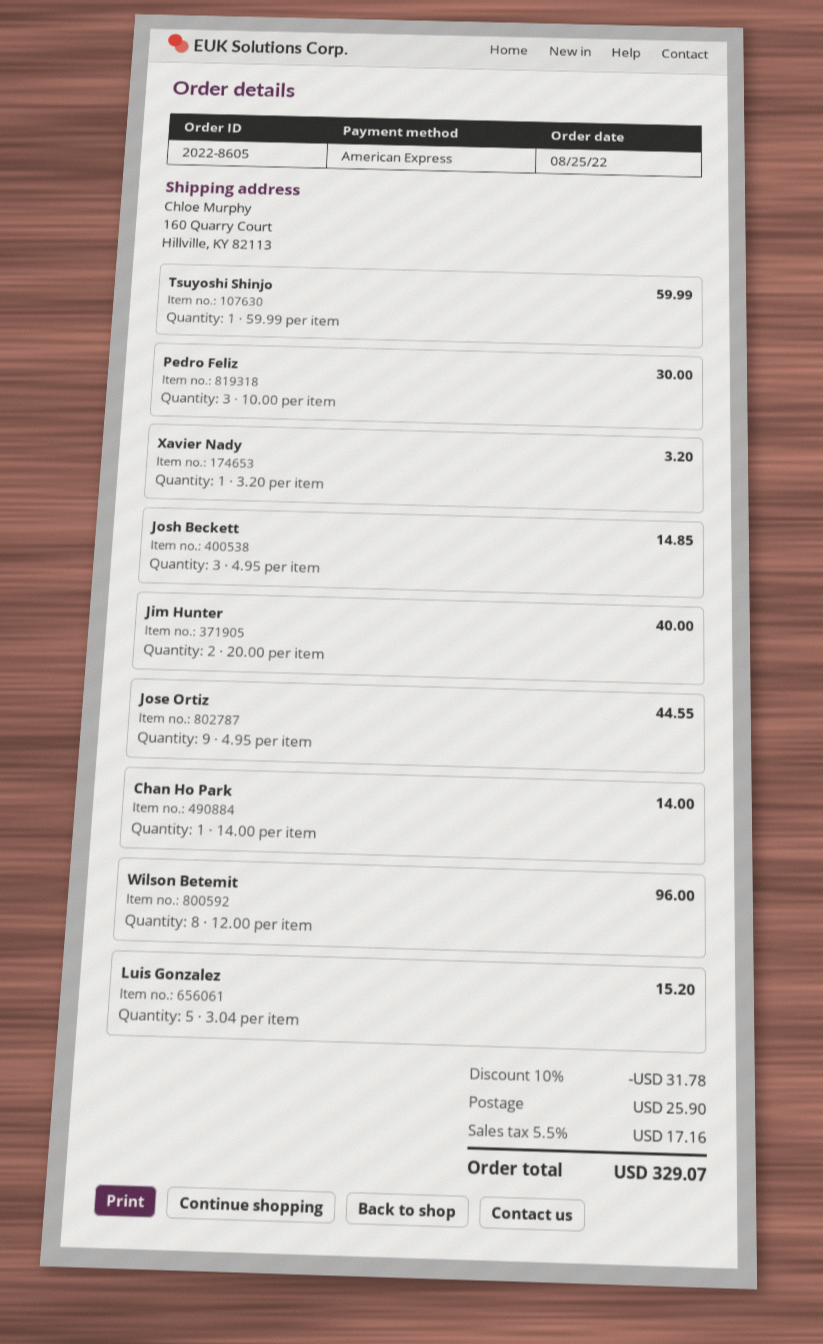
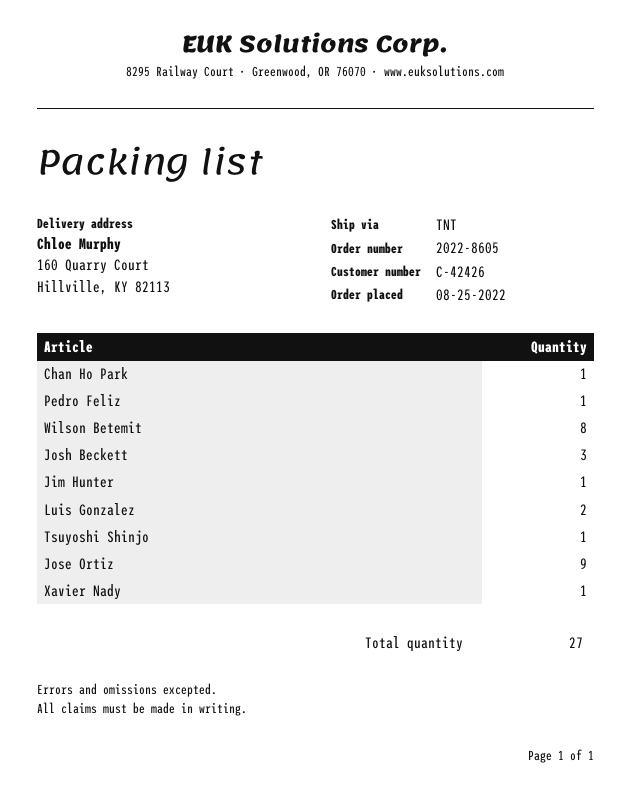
Pedro Feliz: 3 -> 1
Jim Hunter: 2 -> 1
Luis Gonzalez: 5 -> 2

